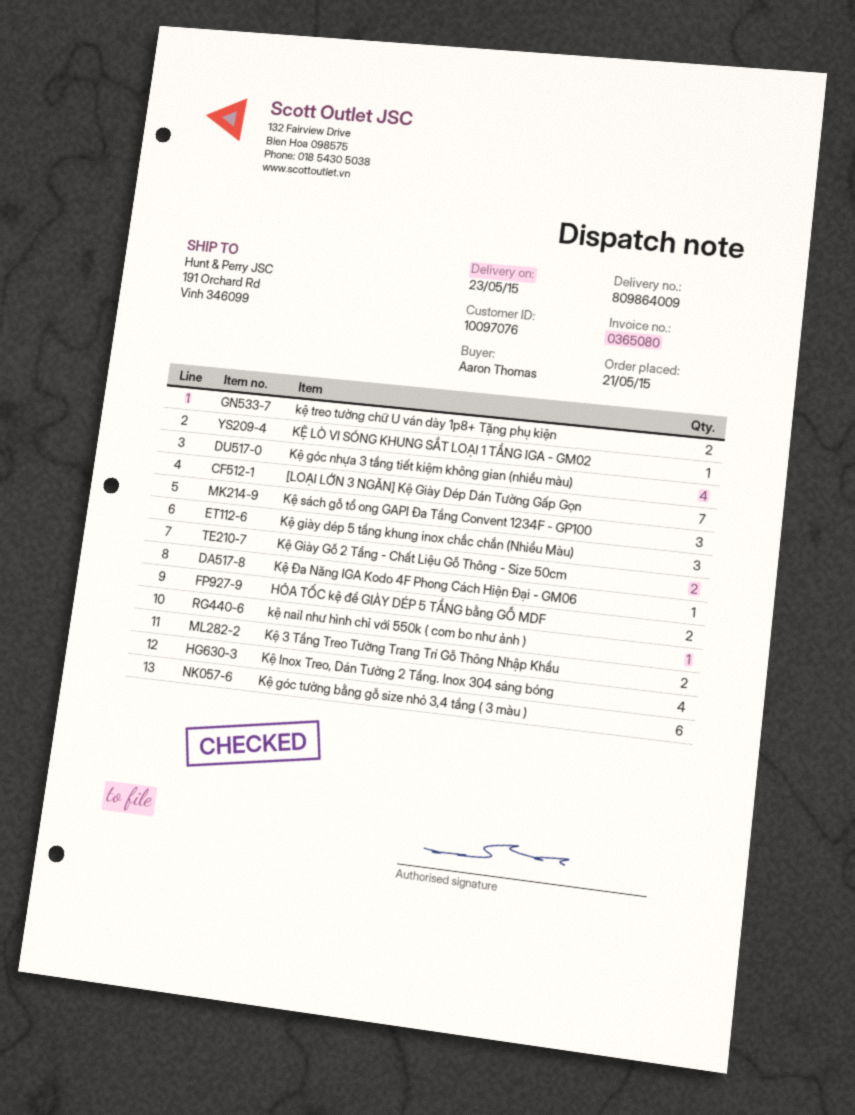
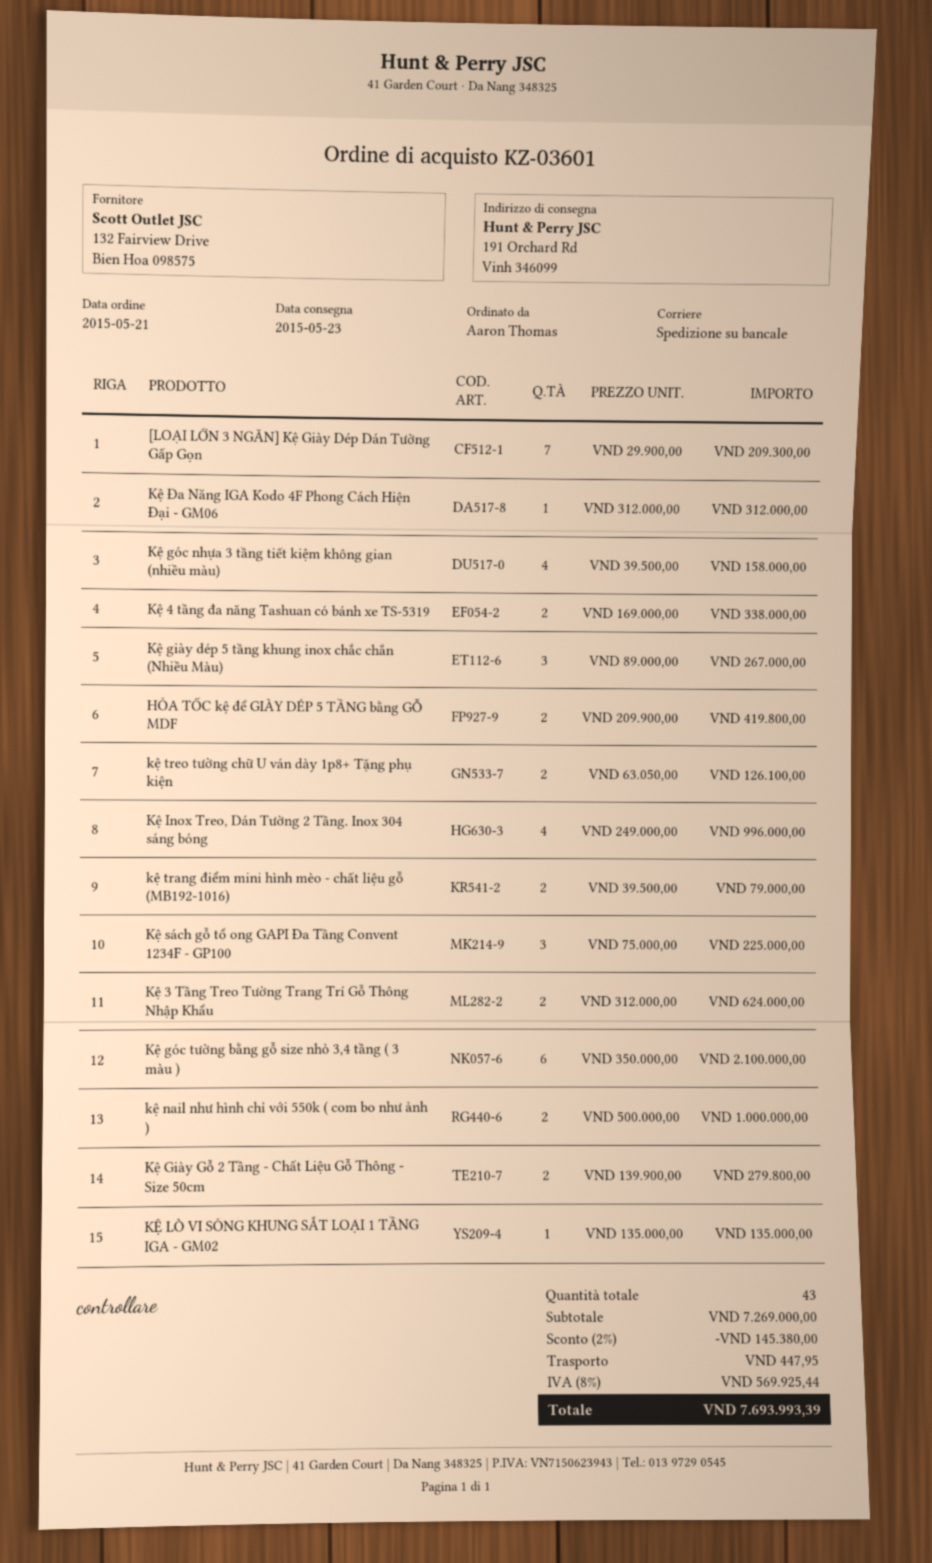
kệ nail như hình chỉ với 550k ( com bo như ảnh ): 1 -> 2
Kệ 4 tầng đa năng Tashuan có bánh xe TS-5319: none -> 2
kệ trang điểm mini hình mèo - chất liệu gỗ (MB192-1016): none -> 2

